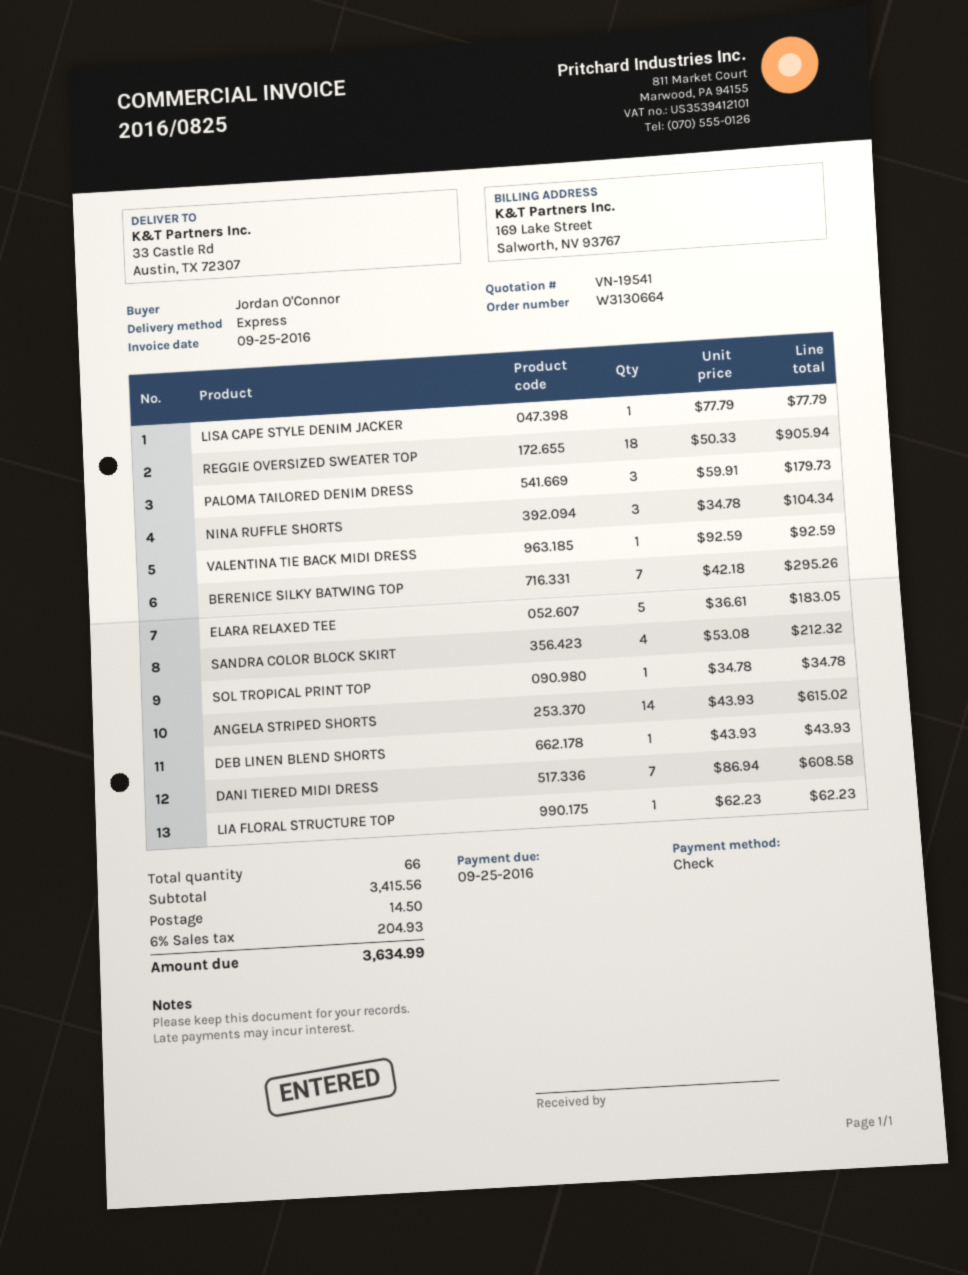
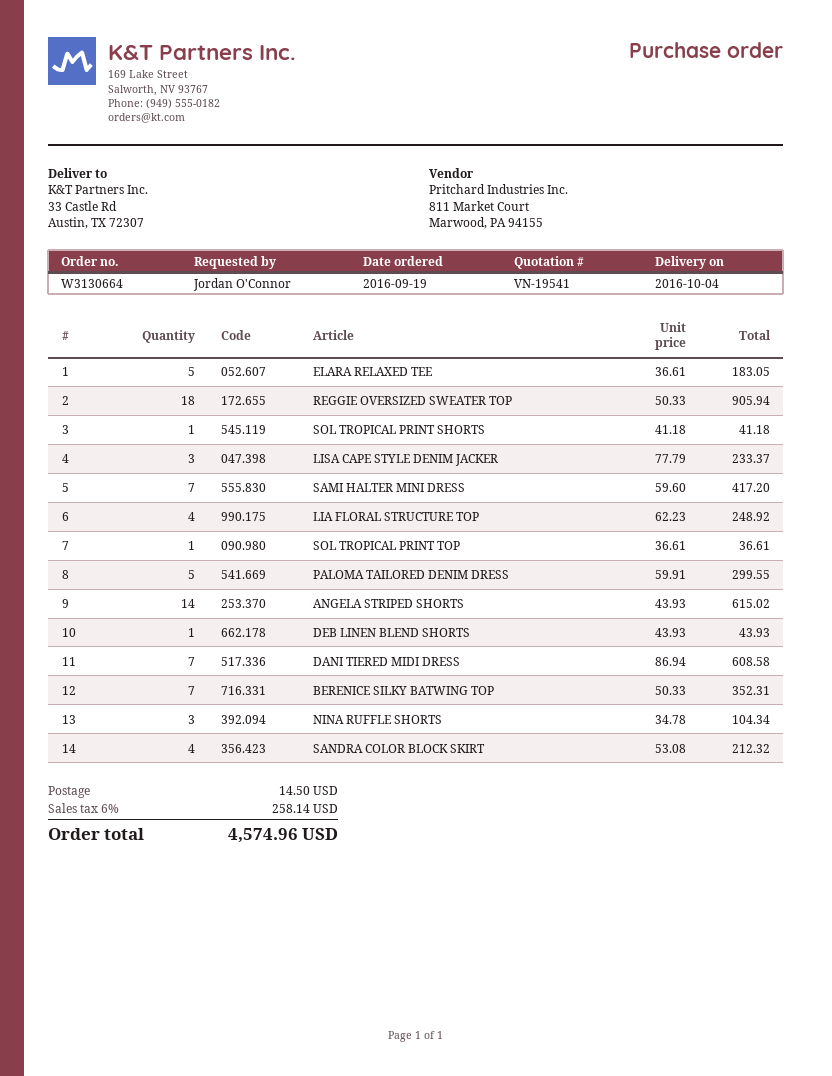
LISA CAPE STYLE DENIM JACKER: 1 x 77.79 = 77.79 -> 3 x 77.79 = 233.37
PALOMA TAILORED DENIM DRESS: 3 x 59.91 = 179.73 -> 5 x 59.91 = 299.55
VALENTINA TIE BACK MIDI DRESS: 1 x 92.59 = 92.59 -> none
BERENICE SILKY BATWING TOP: 7 x 42.18 = 295.26 -> 7 x 50.33 = 352.31
SOL TROPICAL PRINT TOP: 1 x 34.78 = 34.78 -> 1 x 36.61 = 36.61
LIA FLORAL STRUCTURE TOP: 1 x 62.23 = 62.23 -> 4 x 62.23 = 248.92
SOL TROPICAL PRINT SHORTS: none -> 1 x 41.18 = 41.18
SAMI HALTER MINI DRESS: none -> 7 x 59.60 = 417.20
tax: 6% = 204.93 -> 6% = 258.14
total: 3634.99 -> 4574.96

